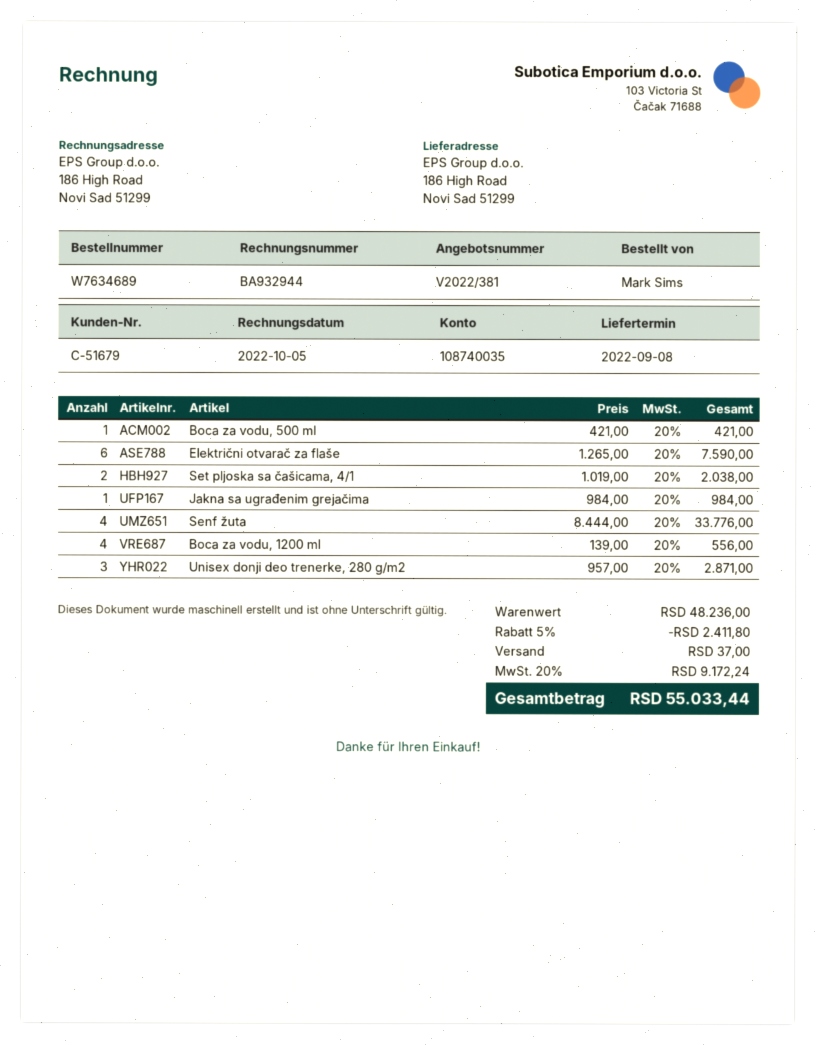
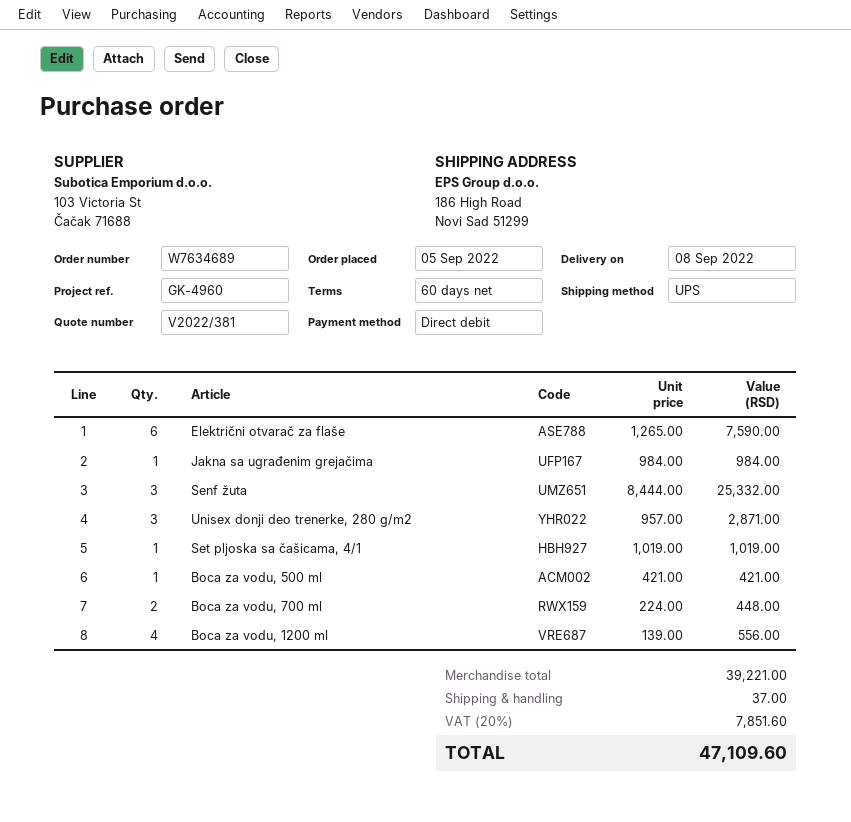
Set pljoska sa čašicama, 4/1: 2 x 1019.00 = 2038.00 -> 1 x 1019.00 = 1019.00
Senf žuta: 4 x 8444.00 = 33776.00 -> 3 x 8444.00 = 25332.00
Boca za vodu, 700 ml: none -> 2 x 224.00 = 448.00
subtotal: 48236.00 -> 39221.00
discount: 5% = 2411.80 -> none
tax: 20% = 9172.24 -> 20% = 7851.60
total: 55033.44 -> 47109.60

